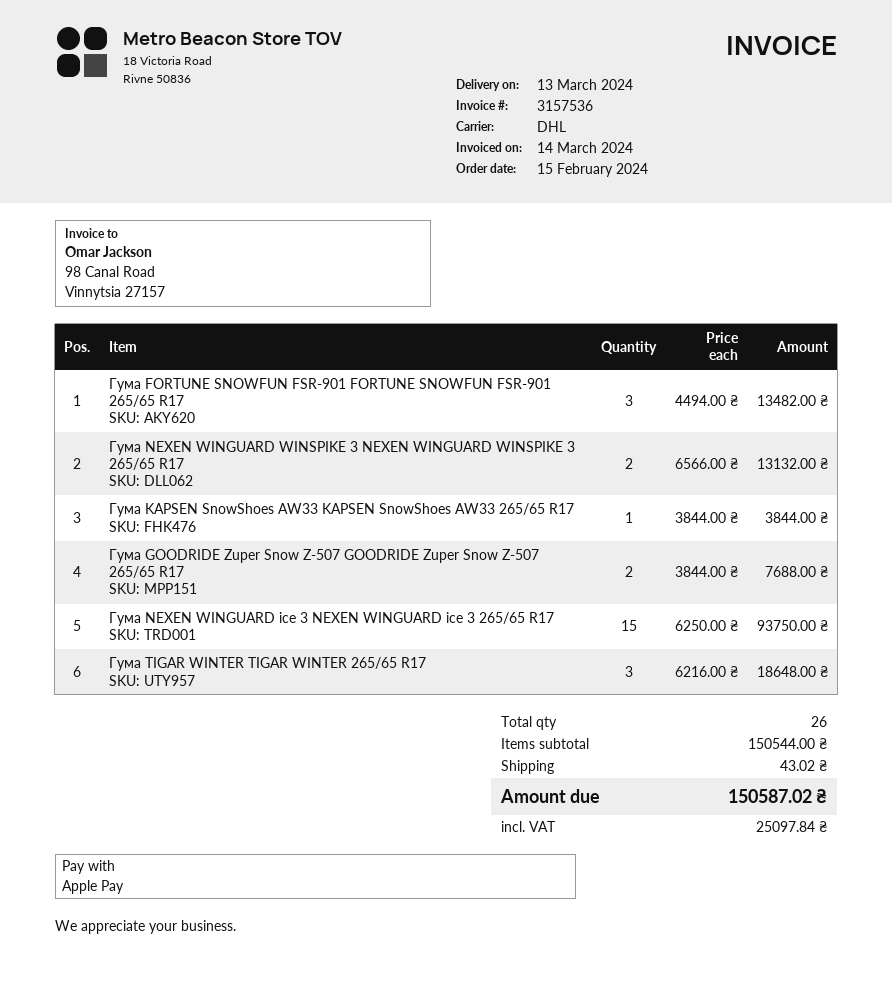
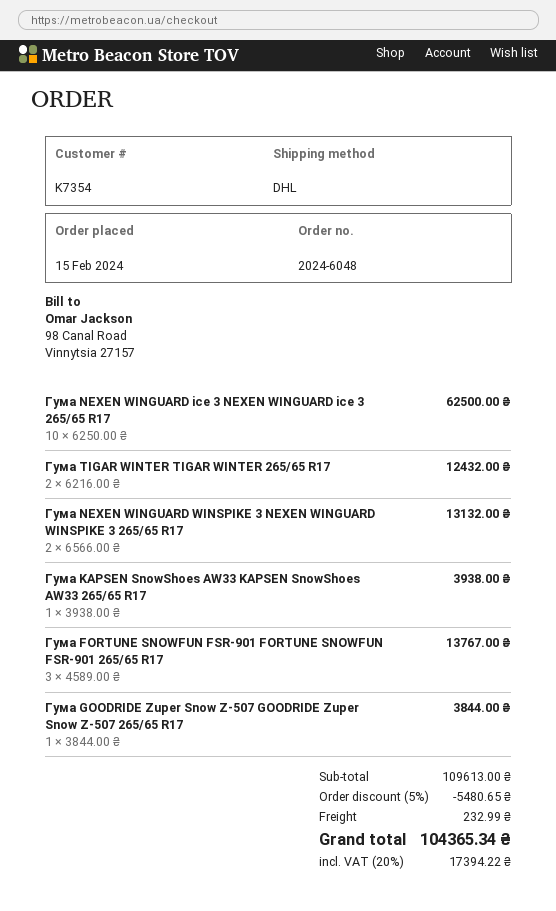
Гума FORTUNE SNOWFUN FSR-901 FORTUNE SNOWFUN FSR-901 265/65 R17: 3 x 4494.00 = 13482.00 -> 3 x 4589.00 = 13767.00
Гума KAPSEN SnowShoes AW33 KAPSEN SnowShoes AW33 265/65 R17: 1 x 3844.00 = 3844.00 -> 1 x 3938.00 = 3938.00
Гума GOODRIDE Zuper Snow Z-507 GOODRIDE Zuper Snow Z-507 265/65 R17: 2 x 3844.00 = 7688.00 -> 1 x 3844.00 = 3844.00
Гума NEXEN WINGUARD ice 3 NEXEN WINGUARD ice 3 265/65 R17: 15 x 6250.00 = 93750.00 -> 10 x 6250.00 = 62500.00
Гума TIGAR WINTER TIGAR WINTER 265/65 R17: 3 x 6216.00 = 18648.00 -> 2 x 6216.00 = 12432.00
subtotal: 150544.00 -> 109613.00
discount: none -> 5% = 5480.65
shipping: 43.02 -> 232.99
tax: 25097.84 -> 17394.22
total: 150587.02 -> 104365.34

